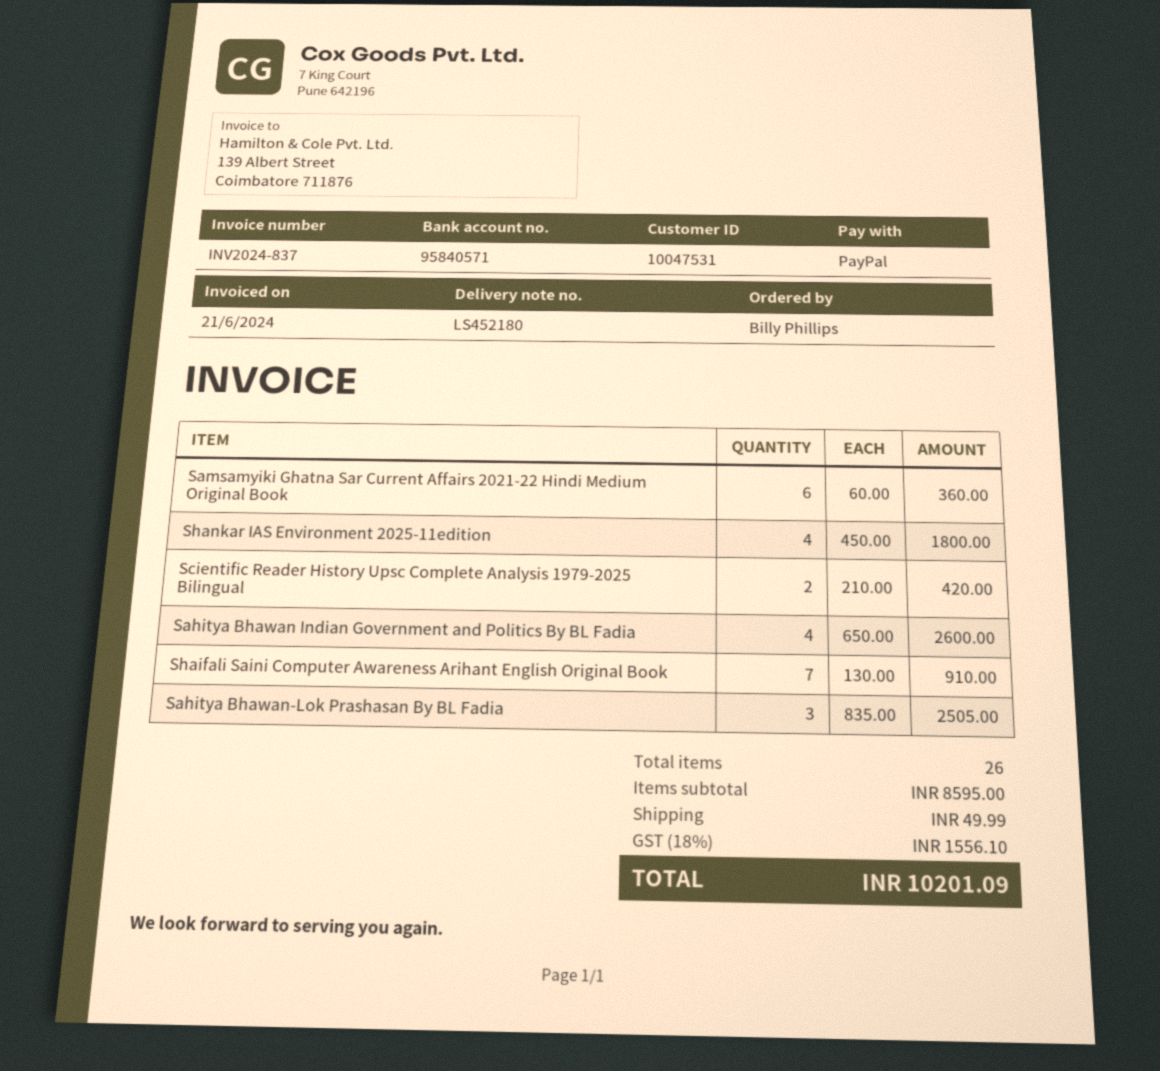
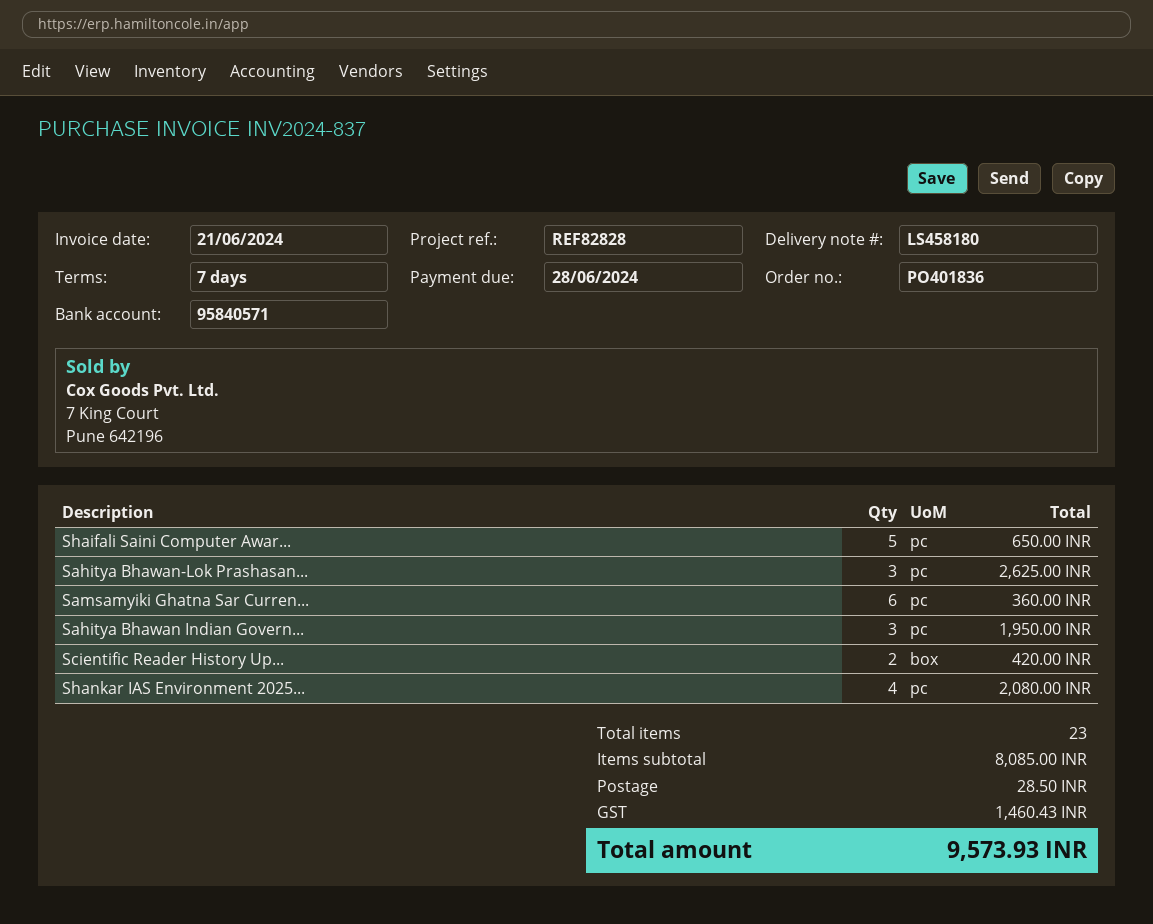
delivery note number: LS452180 -> LS458180
Shankar IAS Environment 2025-11edition: 4 for 1800.00 -> 4 for 2080.00
Sahitya Bhawan Indian Government and Politics By BL Fadia: 4 for 2600.00 -> 3 for 1950.00
Shaifali Saini Computer Awareness Arihant English Original Book: 7 for 910.00 -> 5 for 650.00
Sahitya Bhawan-Lok Prashasan By BL Fadia: 3 for 2505.00 -> 3 for 2625.00
total quantity: 26 -> 23
subtotal: 8595.00 -> 8085.00
shipping: 49.99 -> 28.50
tax: 1556.10 -> 1460.43
total: 10201.09 -> 9573.93

